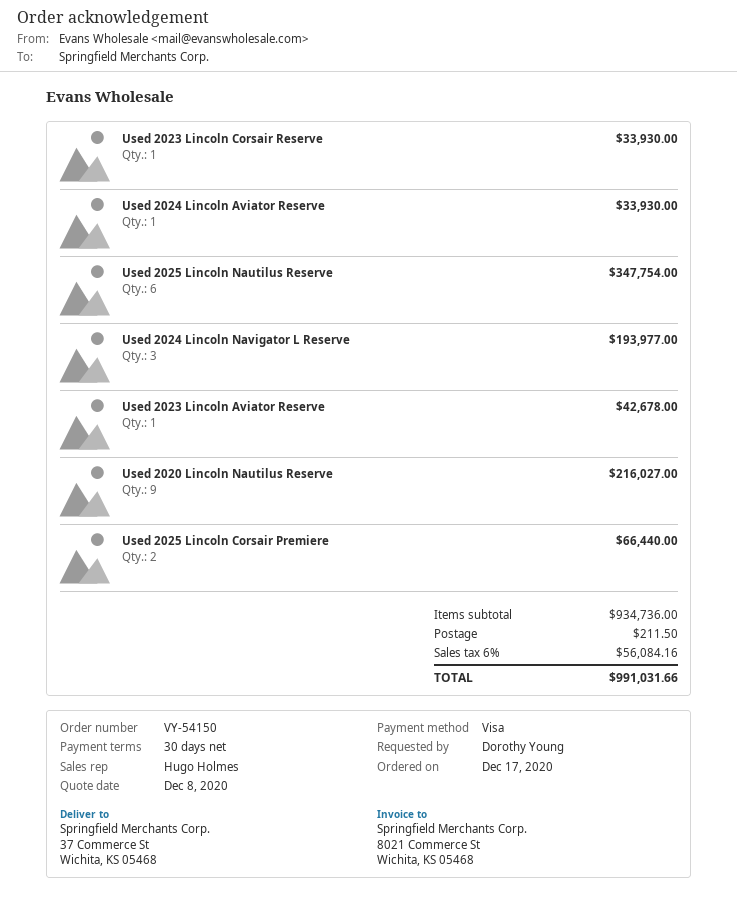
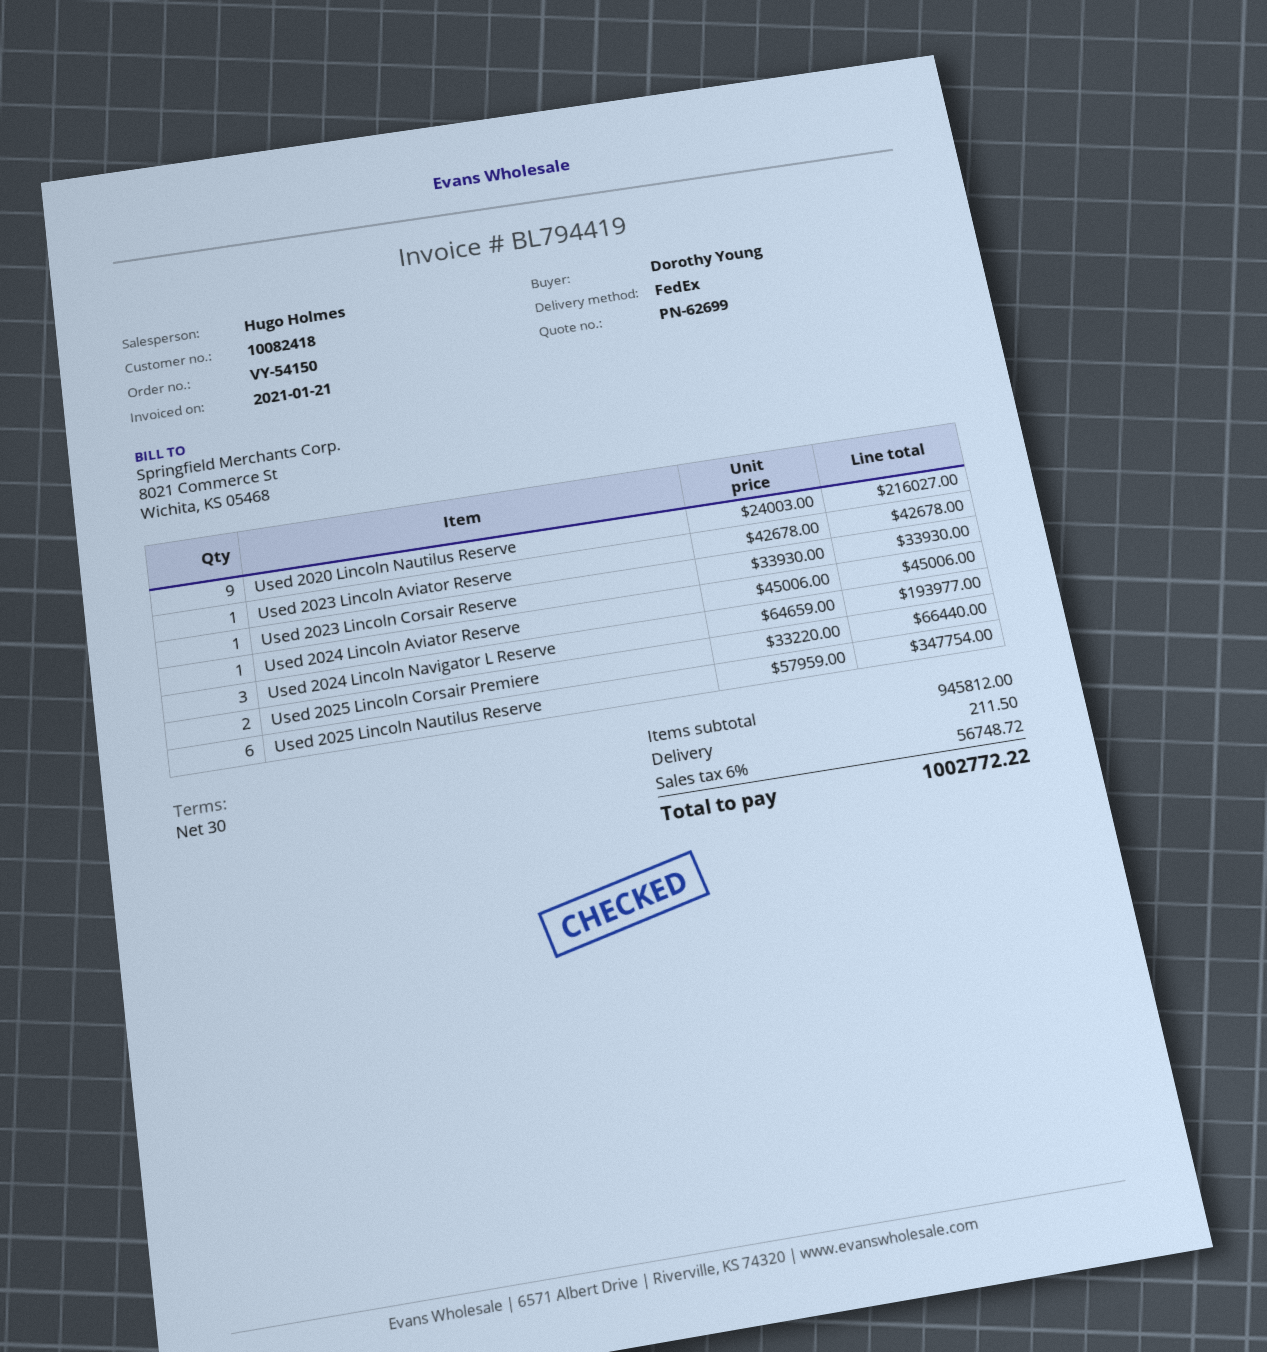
Used 2024 Lincoln Aviator Reserve: 1 for 33930.00 -> 1 for 45006.00
subtotal: 934736.00 -> 945812.00
tax: 6% = 56084.16 -> 6% = 56748.72
total: 991031.66 -> 1002772.22

